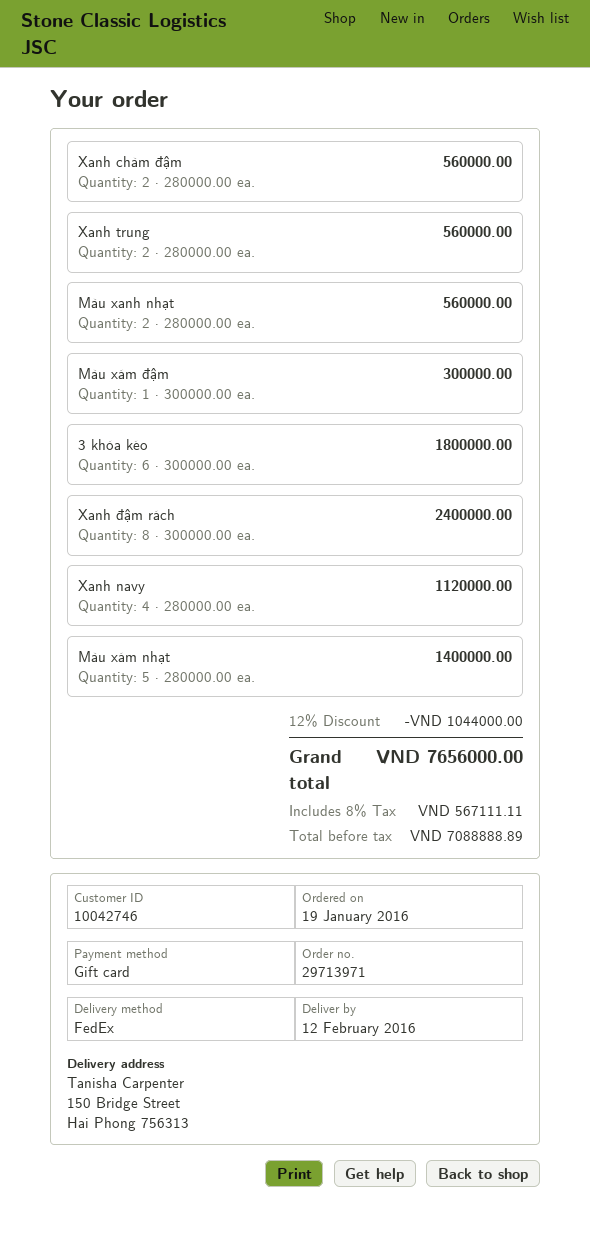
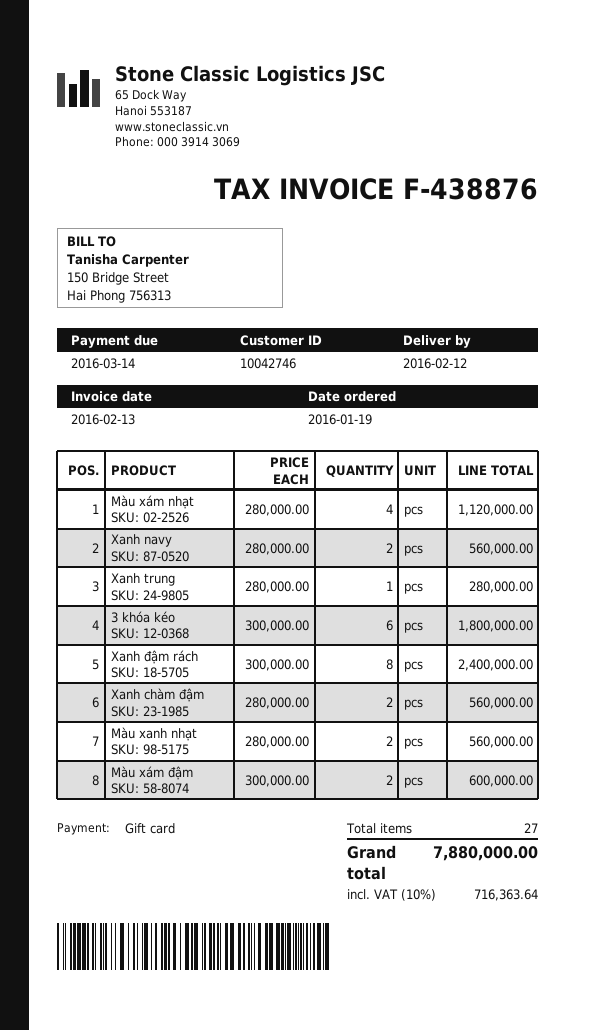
Xanh trung: 2 x 280000.00 = 560000.00 -> 1 x 280000.00 = 280000.00
Màu xám đậm: 1 x 300000.00 = 300000.00 -> 2 x 300000.00 = 600000.00
Xanh navy: 4 x 280000.00 = 1120000.00 -> 2 x 280000.00 = 560000.00
Màu xám nhạt: 5 x 280000.00 = 1400000.00 -> 4 x 280000.00 = 1120000.00
discount: 12% = 1044000.00 -> none
tax: 8% = 567111.11 -> 10% = 716363.64
total: 7656000.00 -> 7880000.00

